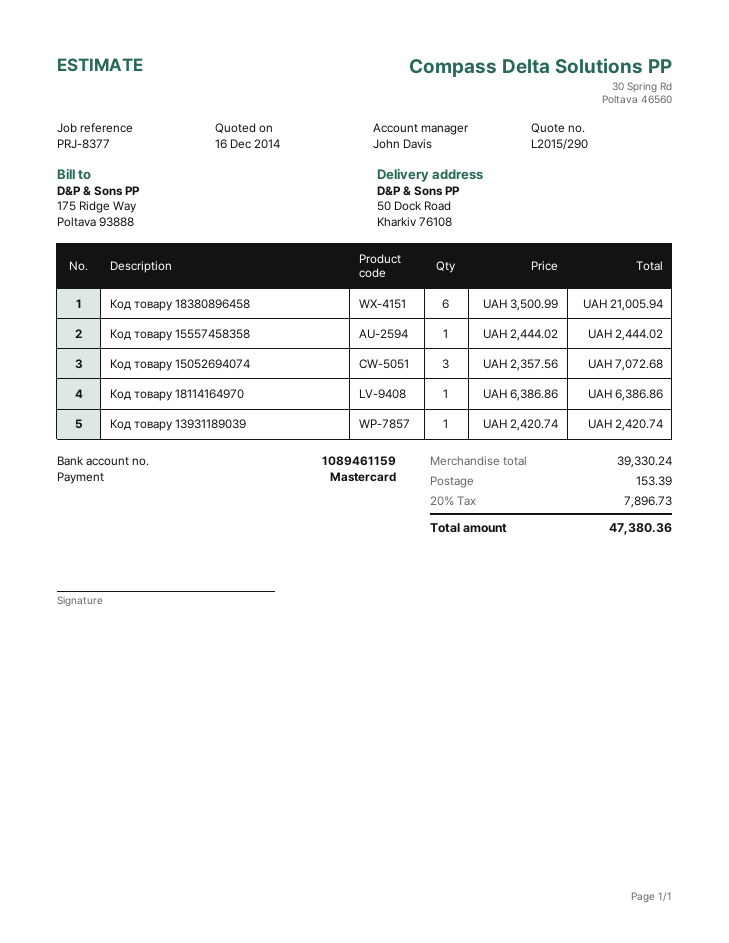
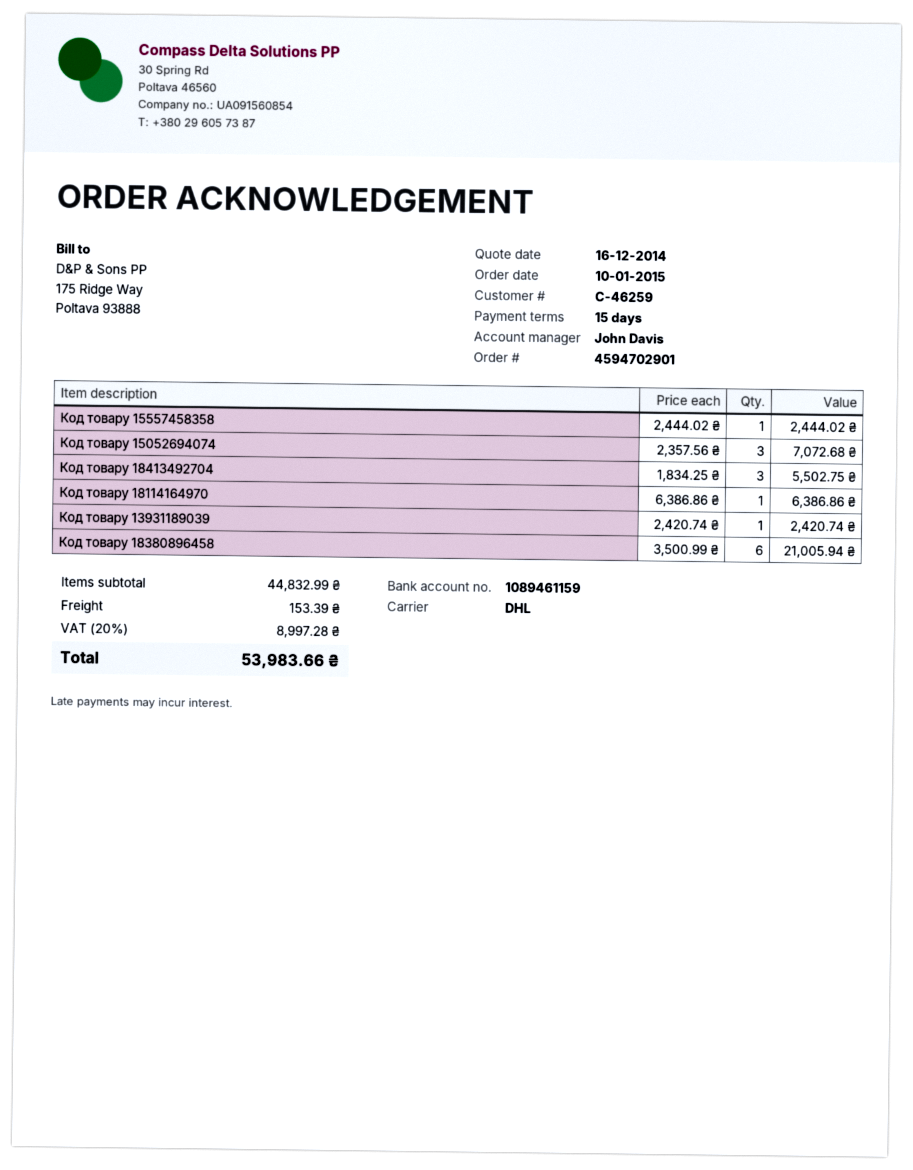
Код товару 18413492704: none -> 3 x 1834.25 = 5502.75
subtotal: 39330.24 -> 44832.99
tax: 20% = 7896.73 -> 20% = 8997.28
total: 47380.36 -> 53983.66

